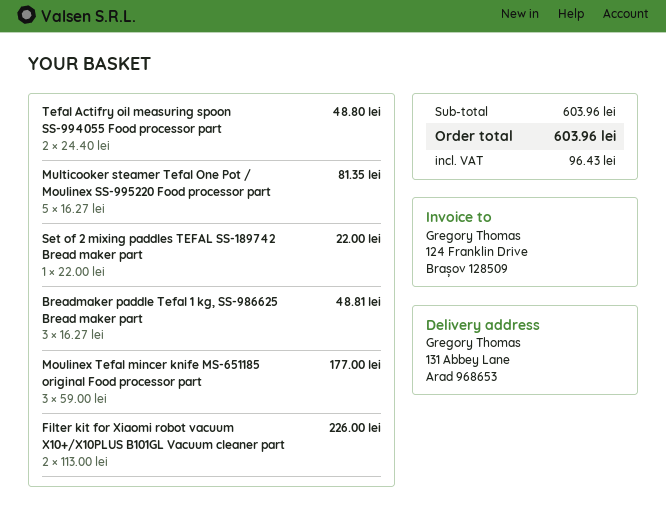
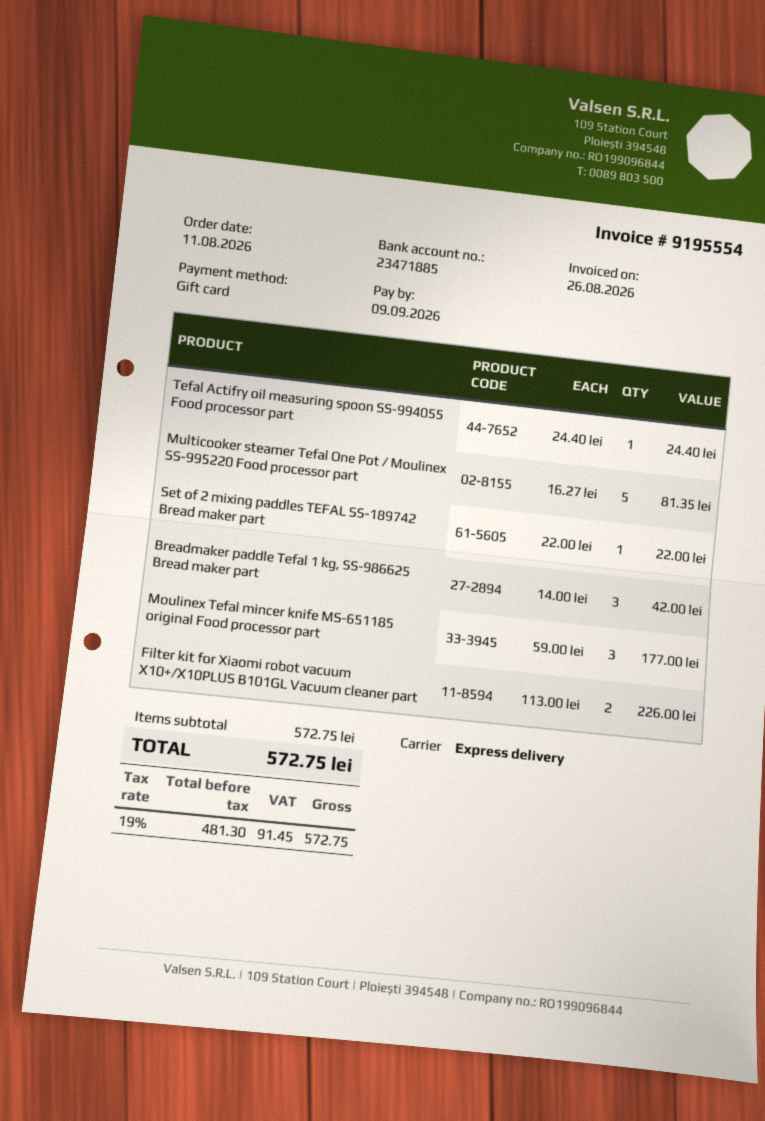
Tefal Actifry oil measuring spoon SS-994055 Food processor part: 2 x 24.40 = 48.80 -> 1 x 24.40 = 24.40
Breadmaker paddle Tefal 1 kg, SS-986625 Bread maker part: 3 x 16.27 = 48.81 -> 3 x 14.00 = 42.00
subtotal: 603.96 -> 572.75
tax: 96.43 -> 91.45
total: 603.96 -> 572.75

